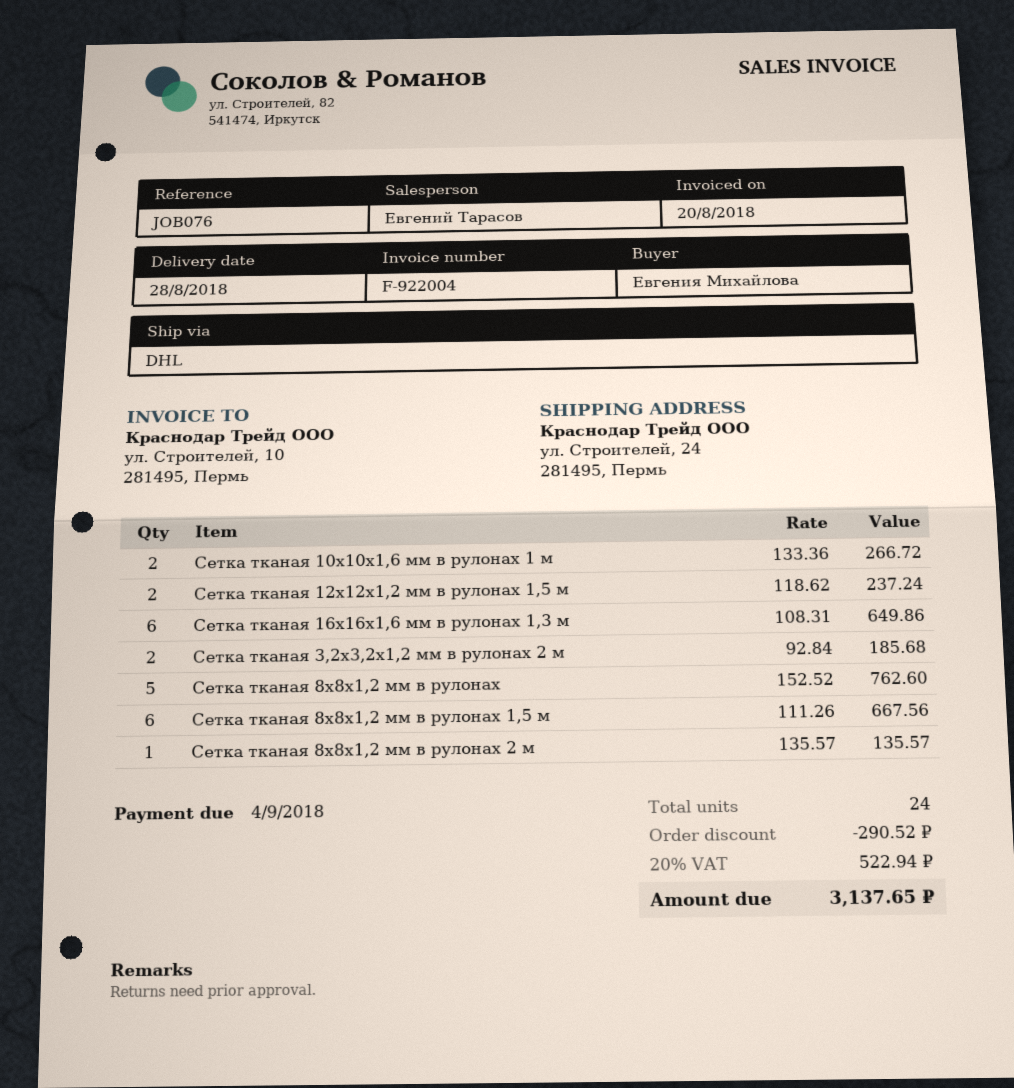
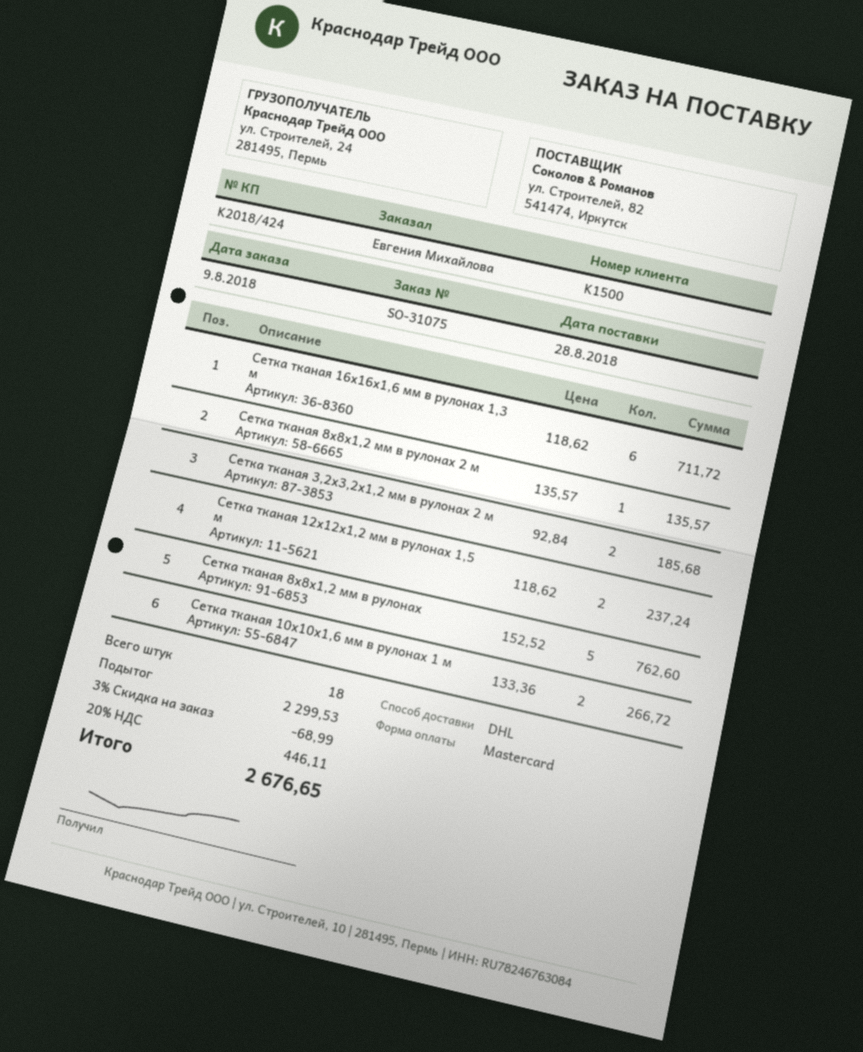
Сетка тканая 16х16х1,6 мм в рулонах 1,3 м: 6 x 108.31 = 649.86 -> 6 x 118.62 = 711.72
Сетка тканая 8х8х1,2 мм в рулонах 1,5 м: 6 x 111.26 = 667.56 -> none
total quantity: 24 -> 18
discount: 290.52 -> 68.99
tax: 20% = 522.94 -> 20% = 446.11
total: 3137.65 -> 2676.65

